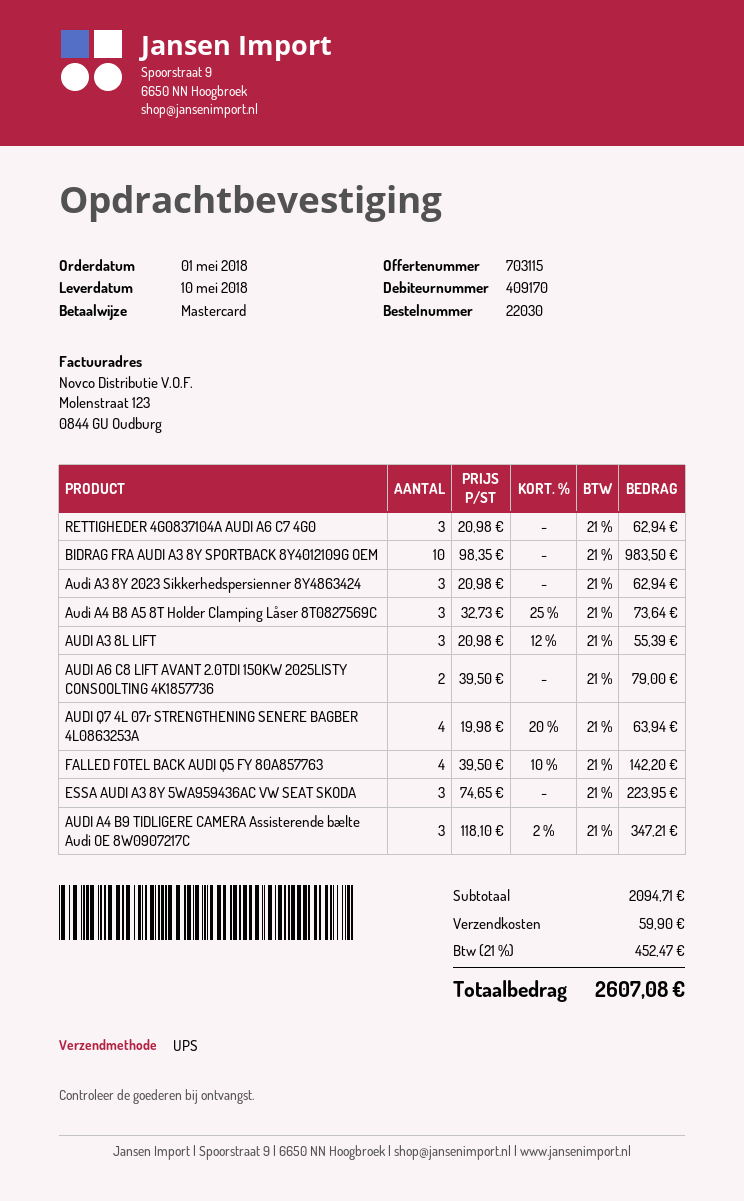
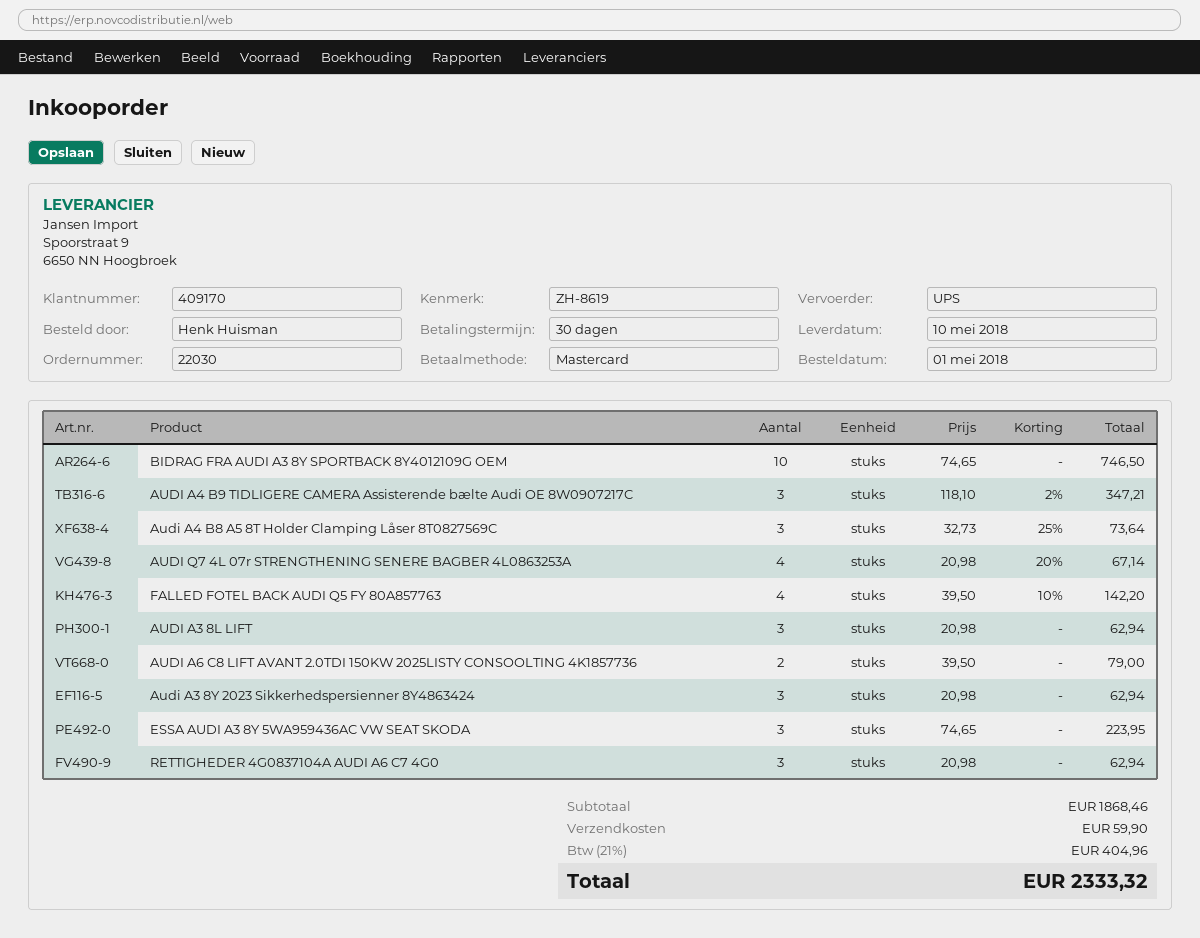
BIDRAG FRA AUDI A3 8Y SPORTBACK 8Y4012109G OEM: 10 x 98.35 = 983.50 -> 10 x 74.65 = 746.50
AUDI A3 8L LIFT: 3 x 20.98 - 12% = 55.39 -> 3 x 20.98 = 62.94
AUDI Q7 4L 07r STRENGTHENING SENERE BAGBER 4L0863253A: 4 x 19.98 - 20% = 63.94 -> 4 x 20.98 - 20% = 67.14
subtotal: 2094.71 -> 1868.46
tax: 21% = 452.47 -> 21% = 404.96
total: 2607.08 -> 2333.32

